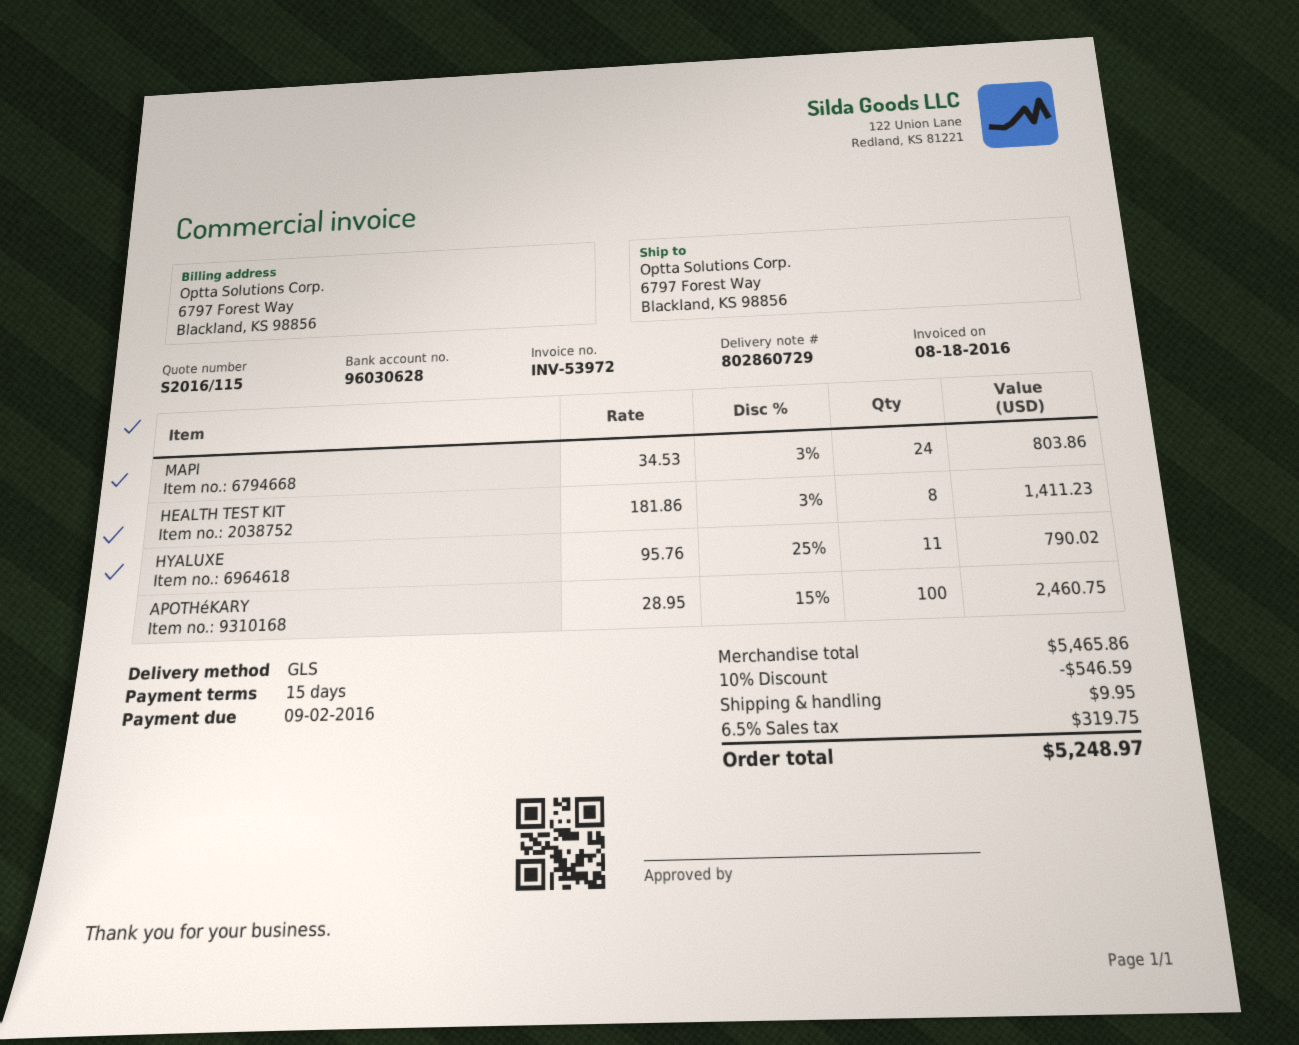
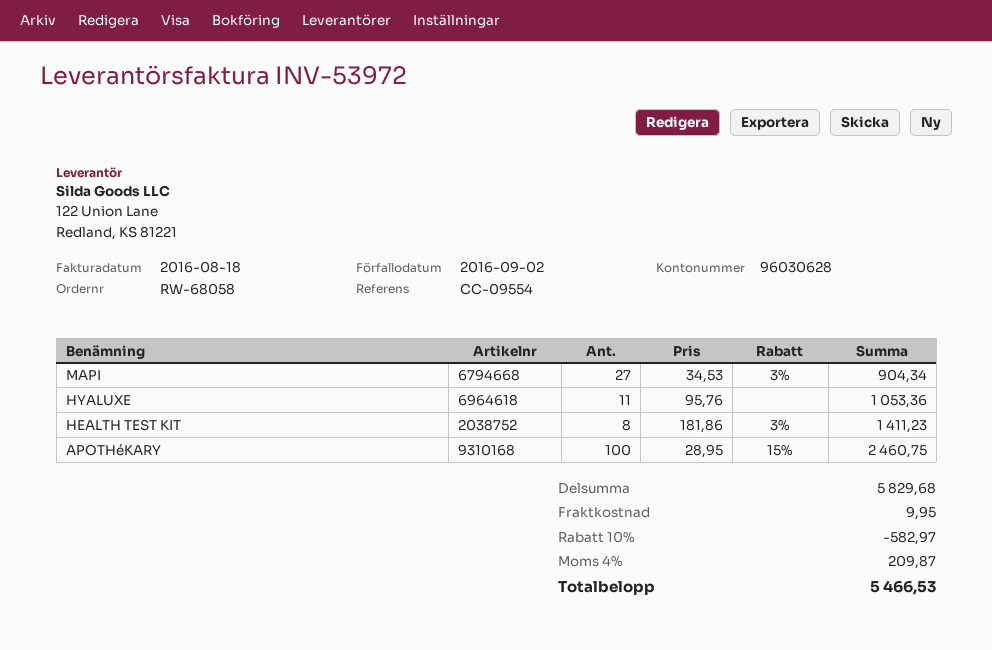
MAPI: 24 x 34.53 - 3% = 803.86 -> 27 x 34.53 - 3% = 904.34
HYALUXE: 11 x 95.76 - 25% = 790.02 -> 11 x 95.76 = 1053.36
subtotal: 5465.86 -> 5829.68
discount: 10% = 546.59 -> 10% = 582.97
tax: 6.5% = 319.75 -> 4% = 209.87
total: 5248.97 -> 5466.53

